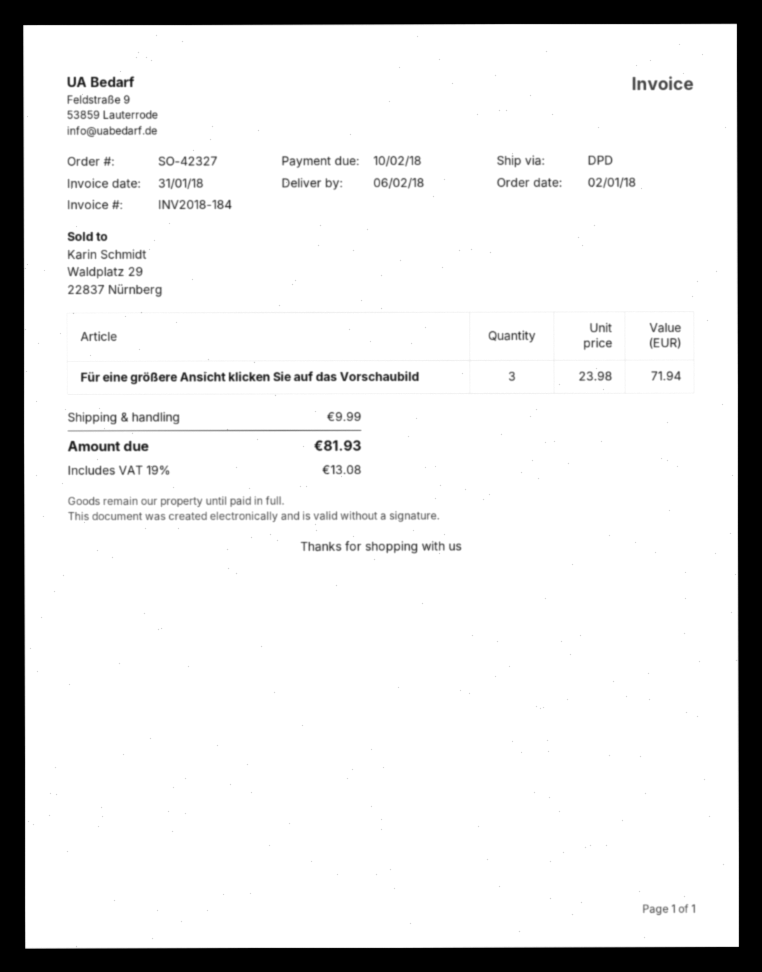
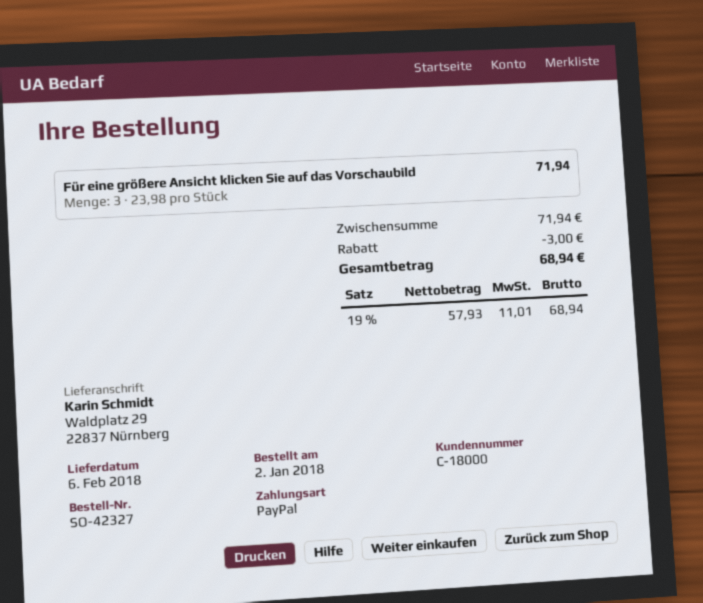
discount: none -> 3.00
shipping: 9.99 -> none
tax: 19% = 13.08 -> 19% = 11.01
total: 81.93 -> 68.94

